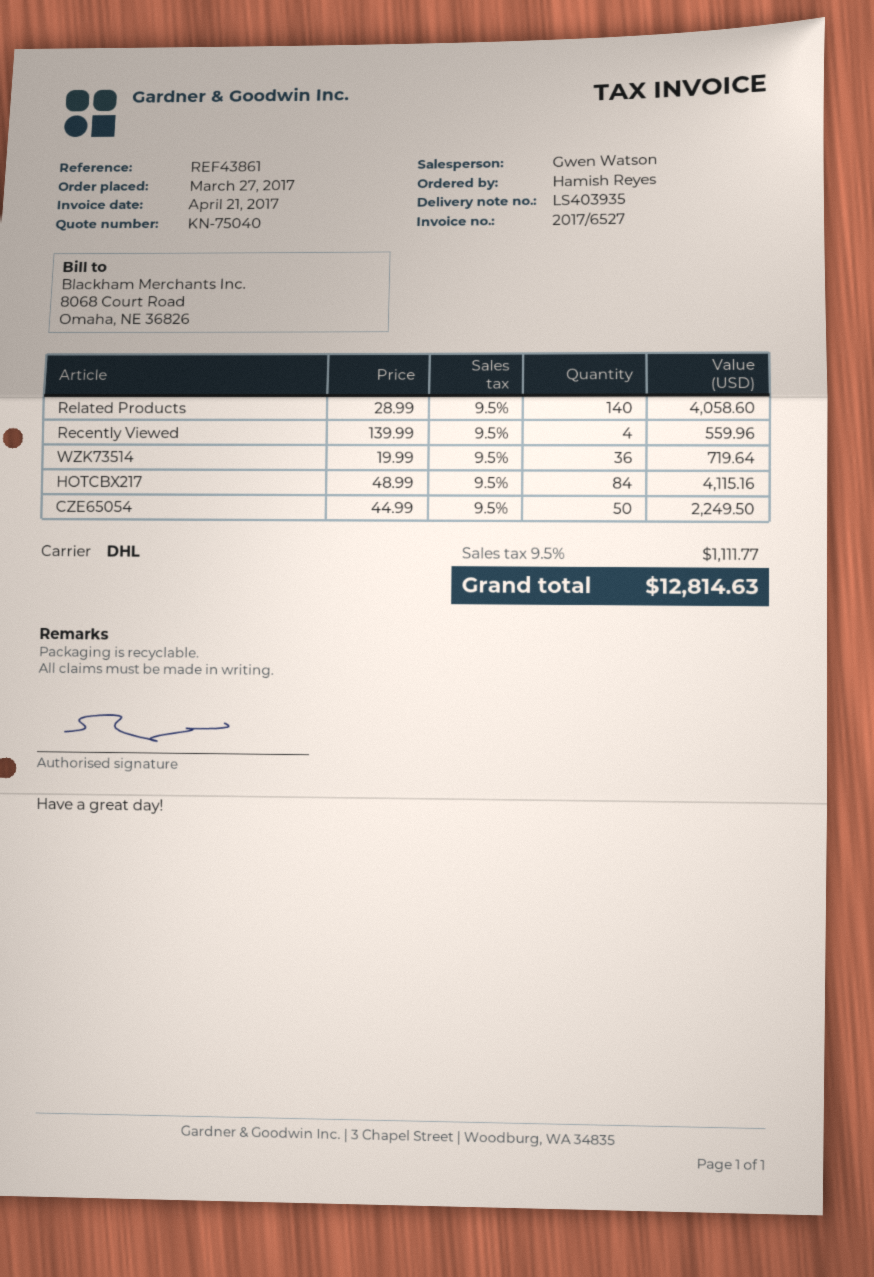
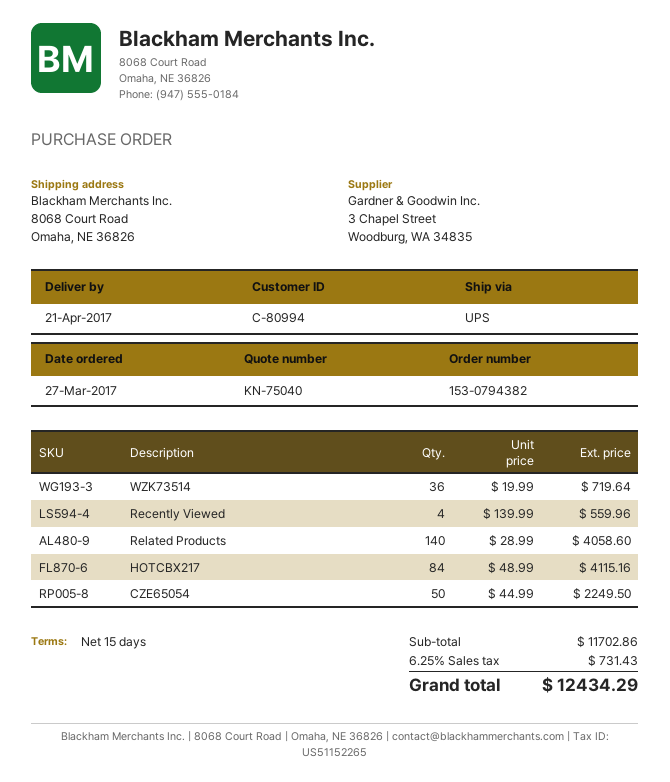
shipping method: DHL -> UPS
tax: 9.5% = 1111.77 -> 6.25% = 731.43
total: 12814.63 -> 12434.29

